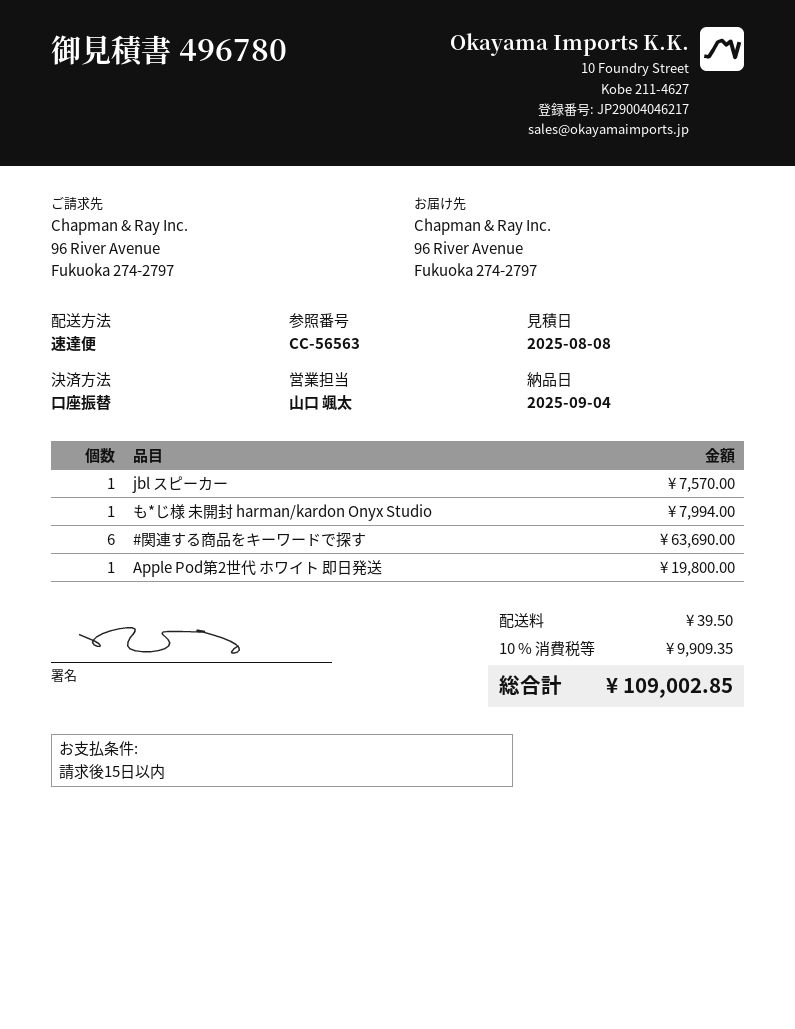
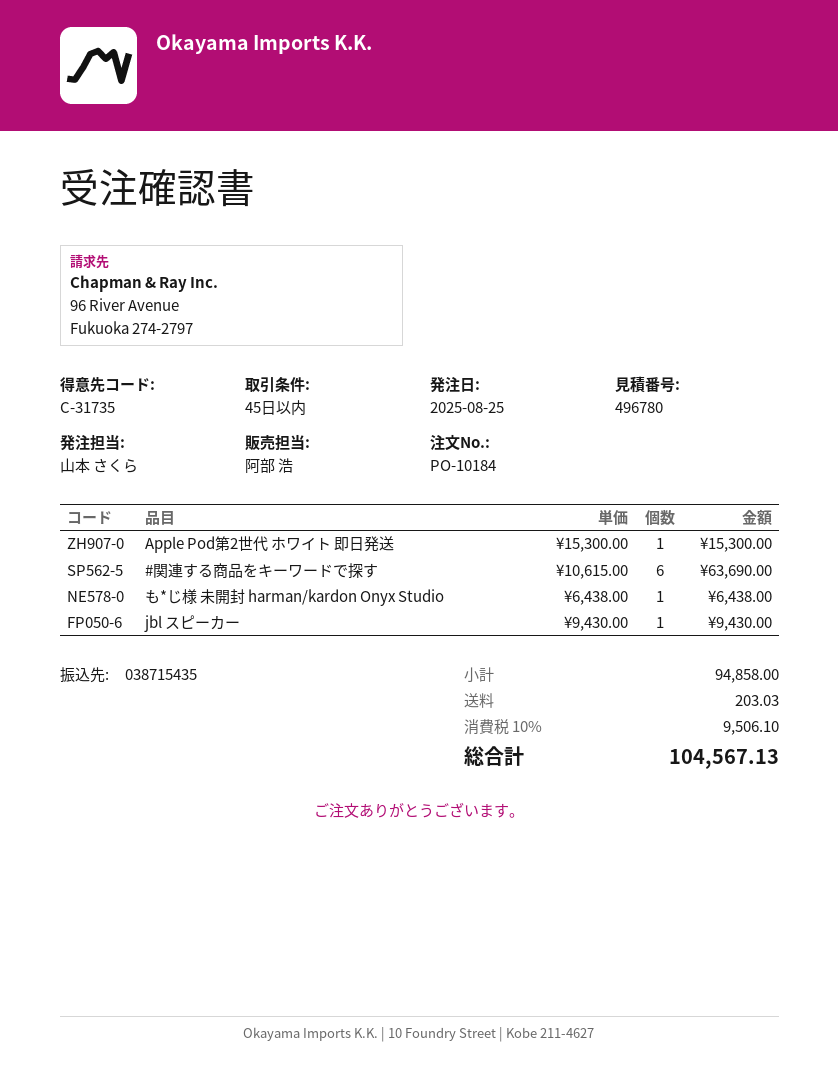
payment terms: 15 days -> 45 days
sales rep: 山口 颯太 -> 阿部 浩
jbl スピーカー: 1 for 7570.00 -> 1 for 9430.00
も*じ様 未開封 harman/kardon Onyx Studio: 1 for 7994.00 -> 1 for 6438.00
Apple Pod第2世代 ホワイト 即日発送: 1 for 19800.00 -> 1 for 15300.00
shipping: 39.50 -> 203.03
tax: 10% = 9909.35 -> 10% = 9506.10
total: 109002.85 -> 104567.13

